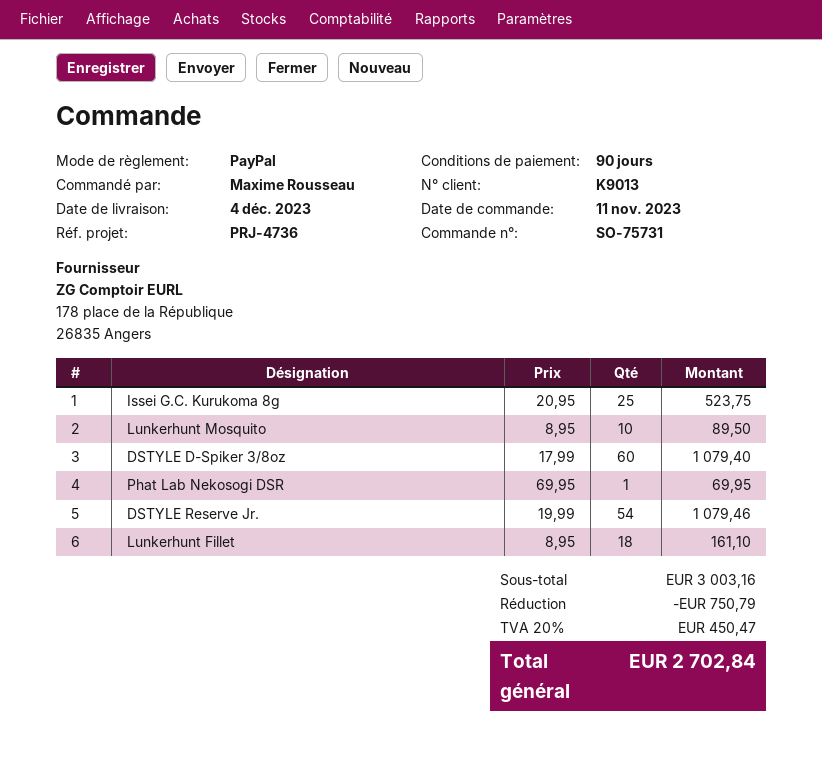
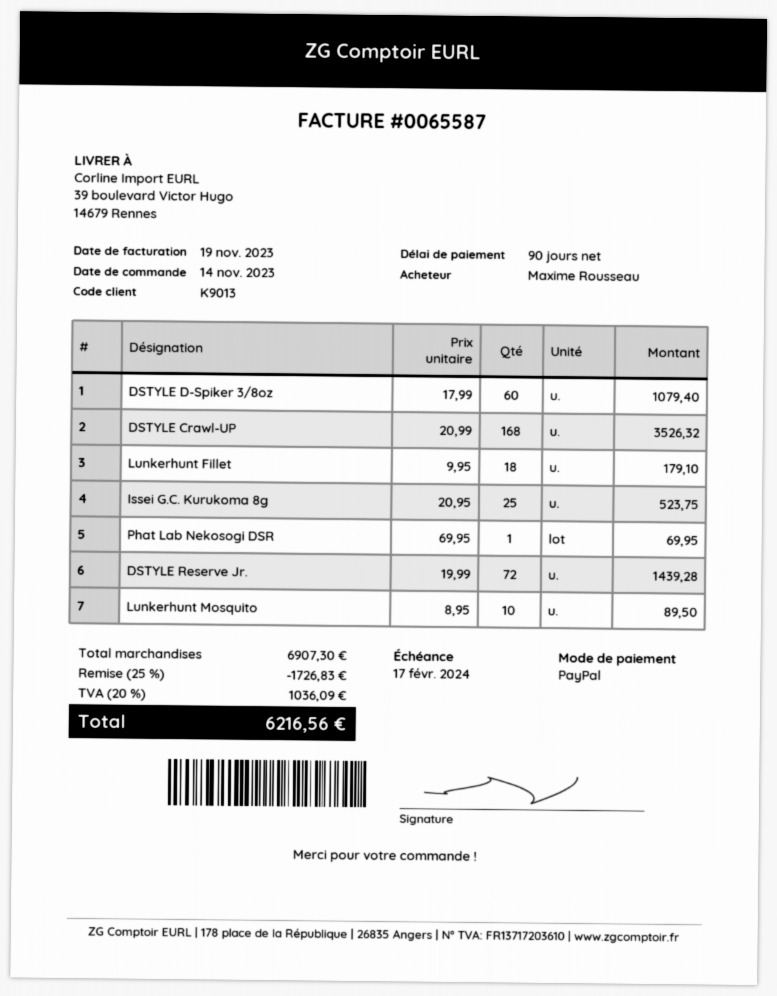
order date: 2023-11-11 -> 2023-11-14
DSTYLE Reserve Jr.: 54 x 19.99 = 1079.46 -> 72 x 19.99 = 1439.28
Lunkerhunt Fillet: 18 x 8.95 = 161.10 -> 18 x 9.95 = 179.10
DSTYLE Crawl-UP: none -> 168 x 20.99 = 3526.32
subtotal: 3003.16 -> 6907.30
discount: 750.79 -> 1726.83
tax: 20% = 450.47 -> 20% = 1036.09
total: 2702.84 -> 6216.56

